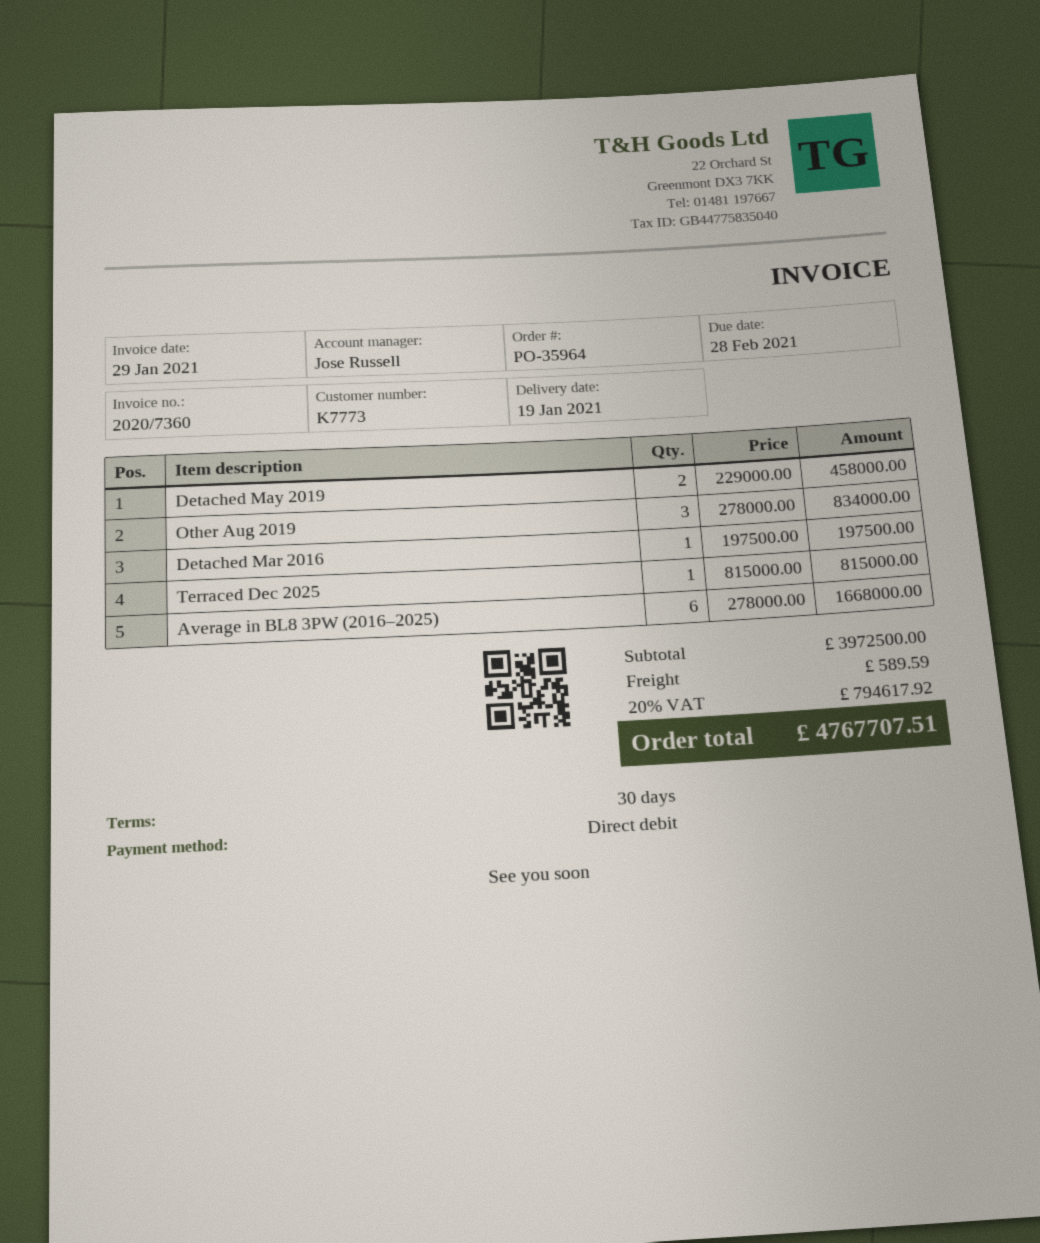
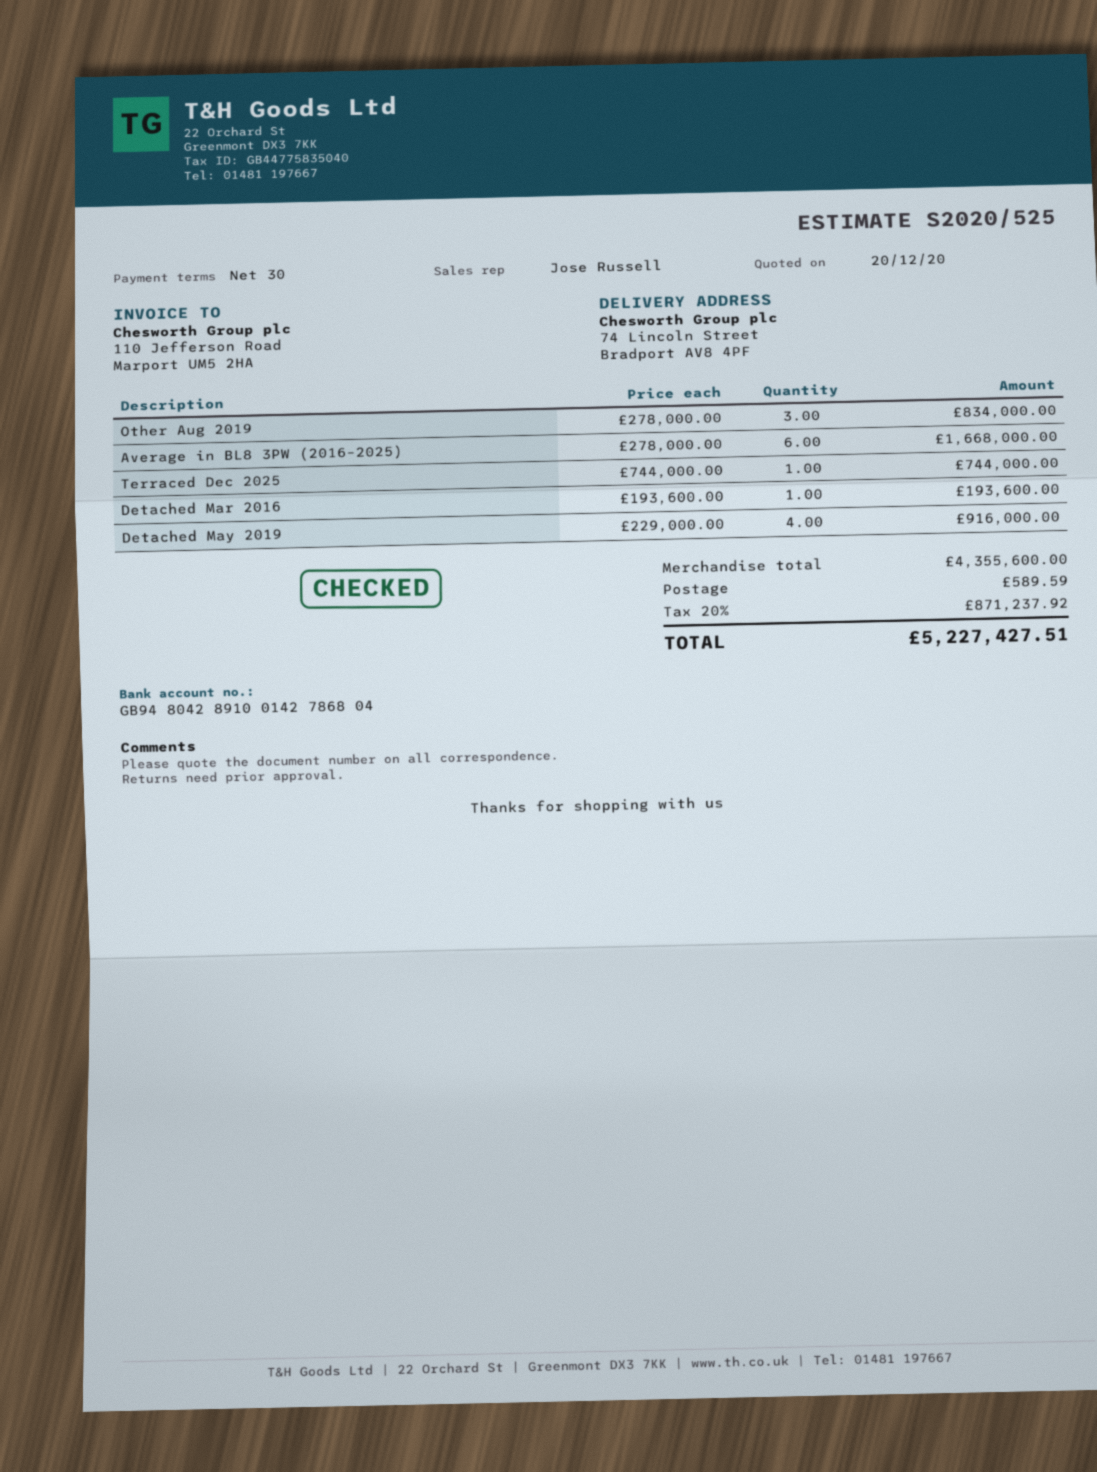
Detached May 2019: 2 x 229000.00 = 458000.00 -> 4 x 229000.00 = 916000.00
Detached Mar 2016: 1 x 197500.00 = 197500.00 -> 1 x 193600.00 = 193600.00
Terraced Dec 2025: 1 x 815000.00 = 815000.00 -> 1 x 744000.00 = 744000.00
subtotal: 3972500.00 -> 4355600.00
tax: 20% = 794617.92 -> 20% = 871237.92
total: 4767707.51 -> 5227427.51

